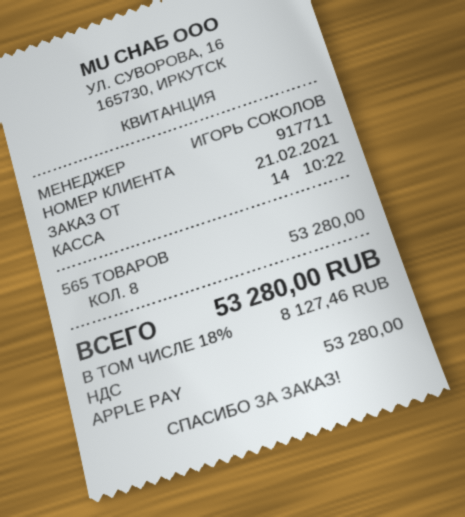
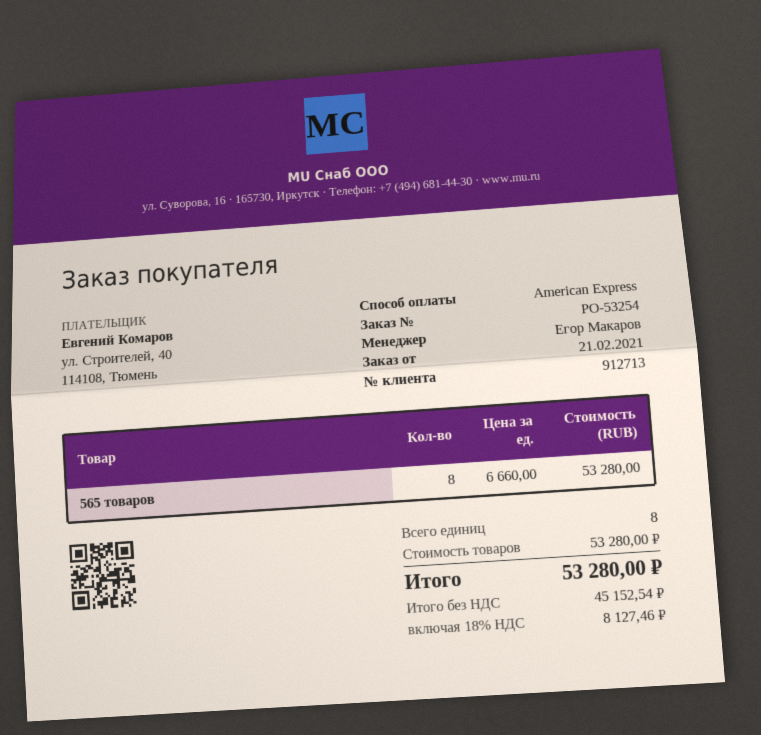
customer number: 917711 -> 912713
sales rep: ИГОРЬ СОКОЛОВ -> Егор Макаров
payment method: Apple Pay -> American Express

